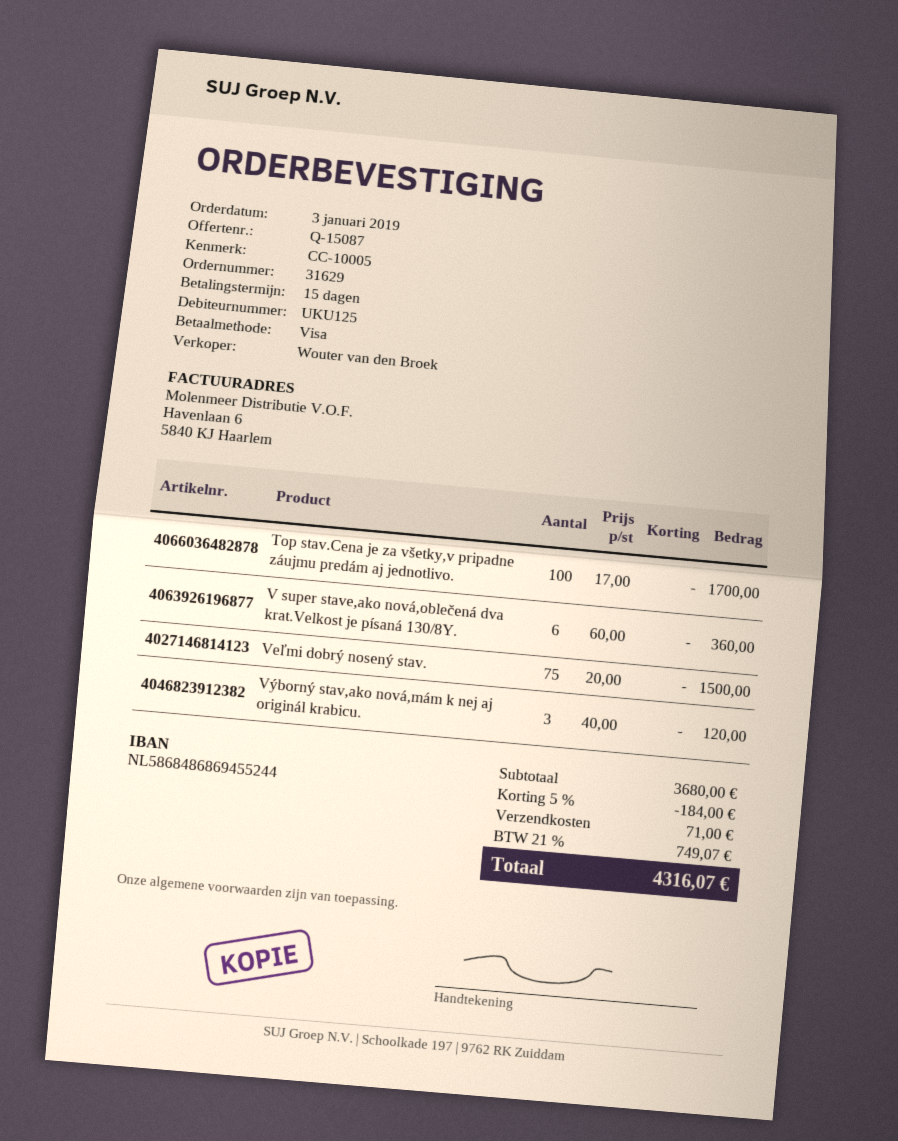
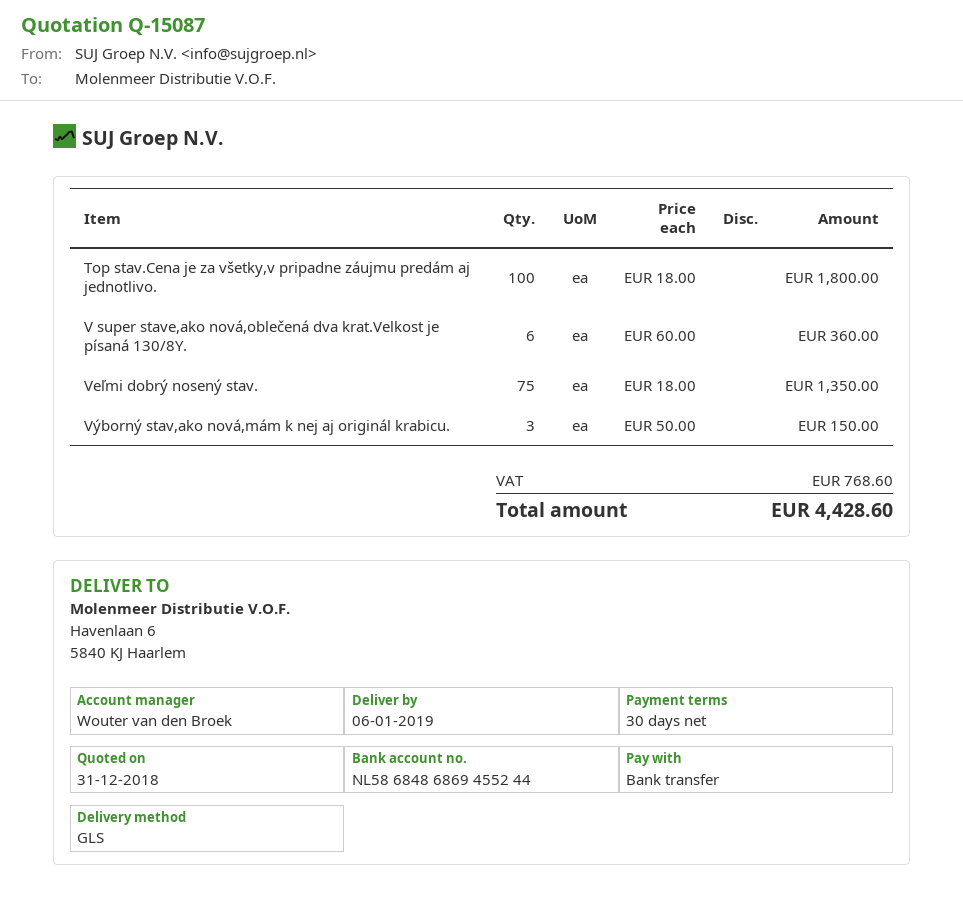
payment terms: 15 days -> 30 days
payment method: Visa -> bank transfer
Top stav.Cena je za všetky,v pripadne záujmu predám aj jednotlivo.: 100 x 17.00 = 1700.00 -> 100 x 18.00 = 1800.00
Veľmi dobrý nosený stav.: 75 x 20.00 = 1500.00 -> 75 x 18.00 = 1350.00
Výborný stav,ako nová,mám k nej aj originál krabicu.: 3 x 40.00 = 120.00 -> 3 x 50.00 = 150.00
discount: 5% = 184.00 -> none
shipping: 71.00 -> none
tax: 749.07 -> 768.60
total: 4316.07 -> 4428.60

